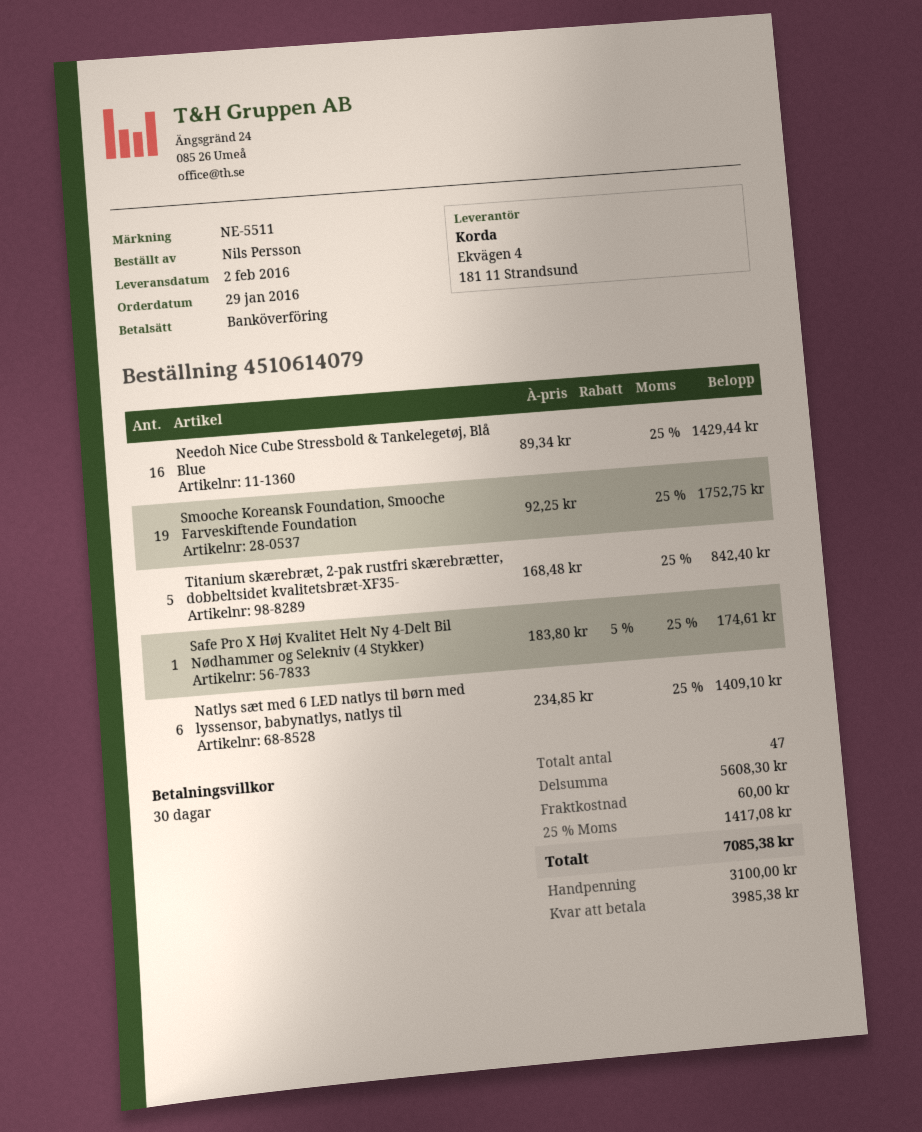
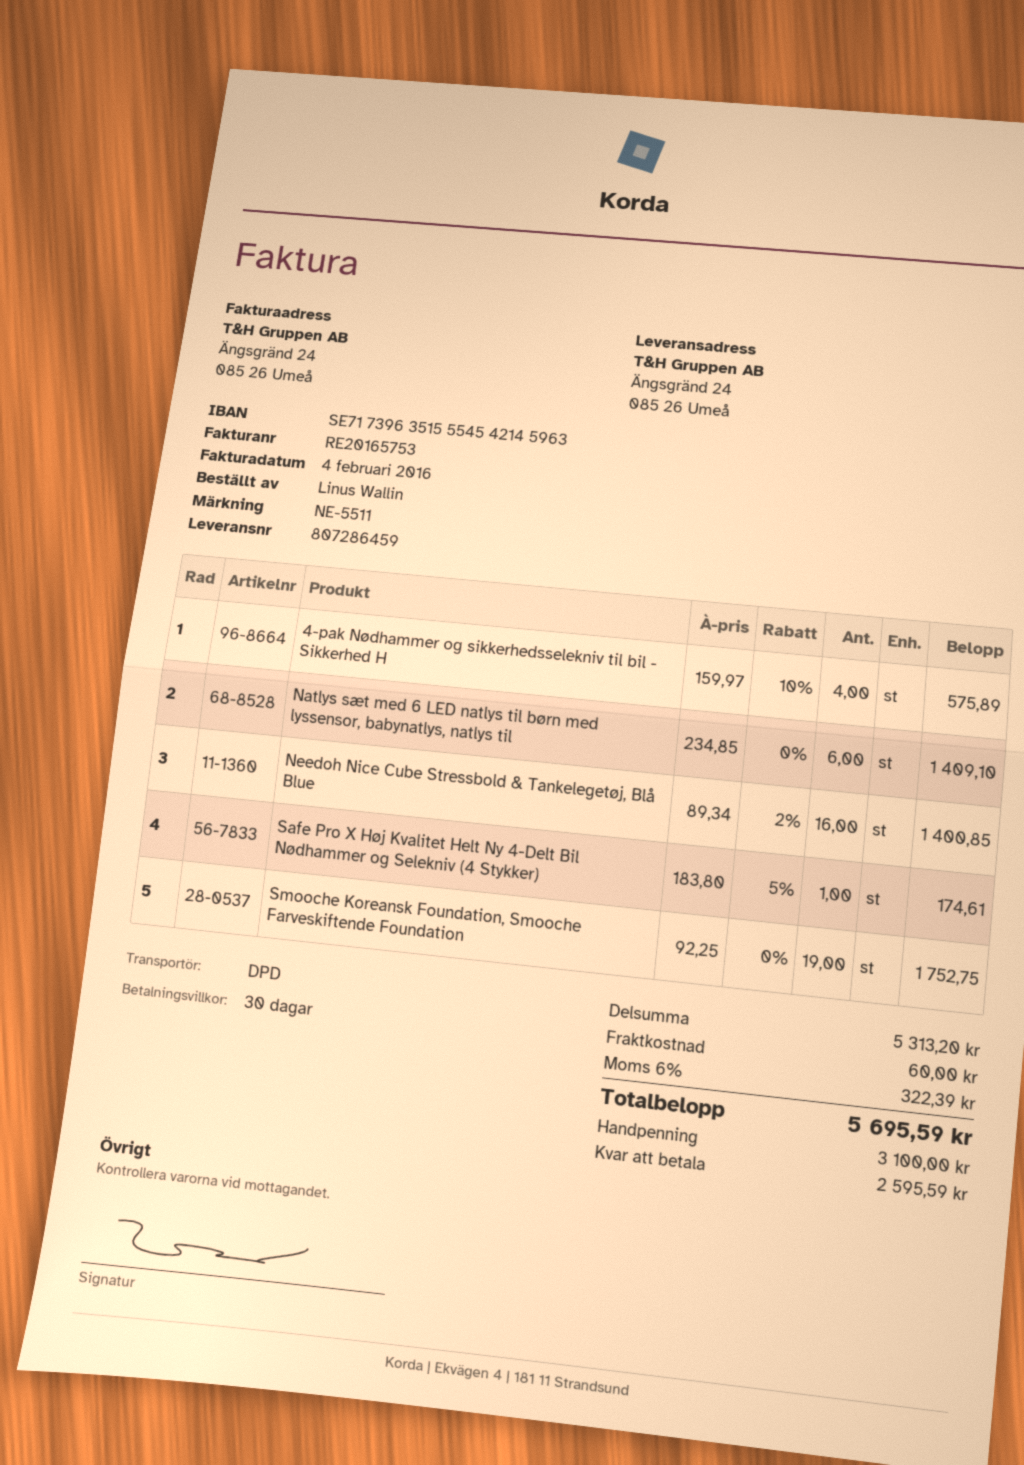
ordered by: Nils Persson -> Linus Wallin
Needoh Nice Cube Stressbold & Tankelegetøj, Blå Blue: 16 x 89.34 = 1429.44 -> 16 x 89.34 - 2% = 1400.85
Titanium skærebræt, 2-pak rustfri skærebrætter, dobbeltsidet kvalitetsbræt-XF35-: 5 x 168.48 = 842.40 -> none
4-pak Nødhammer og sikkerhedsselekniv til bil - Sikkerhed H: none -> 4 x 159.97 - 10% = 575.89
subtotal: 5608.30 -> 5313.20
tax: 25% = 1417.08 -> 6% = 322.39
total: 7085.38 -> 5695.59
balance: 3985.38 -> 2595.59

